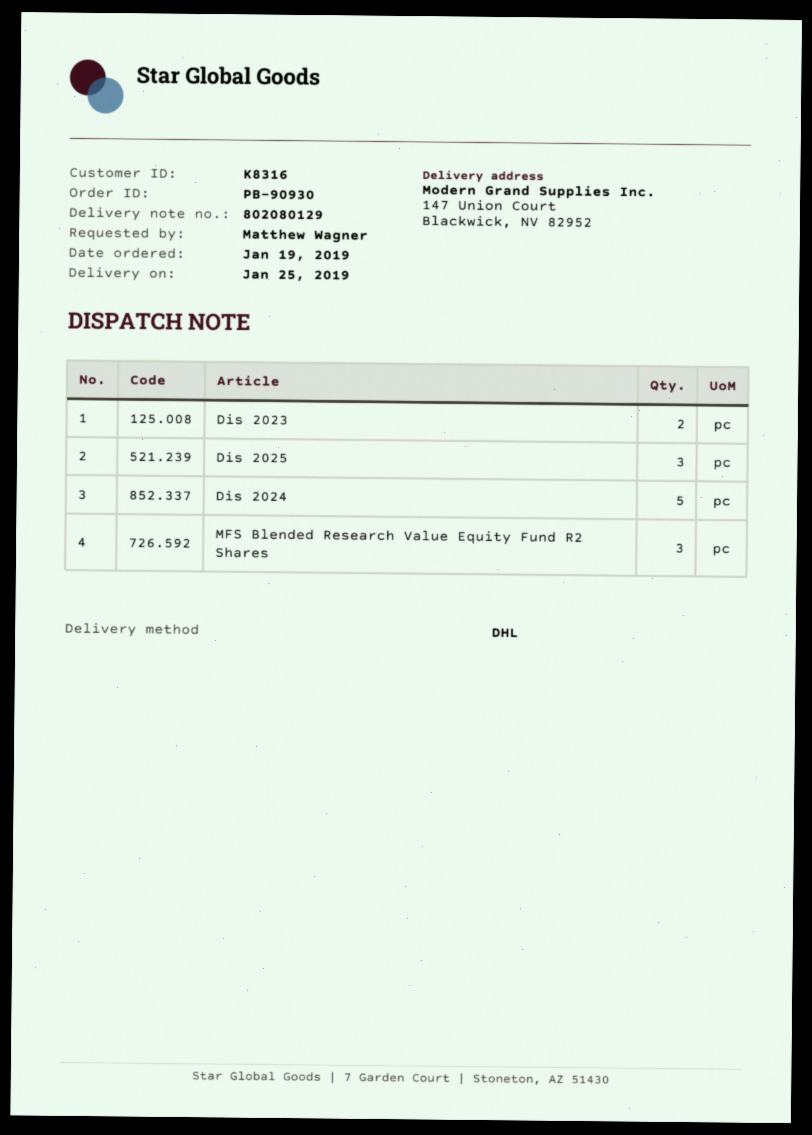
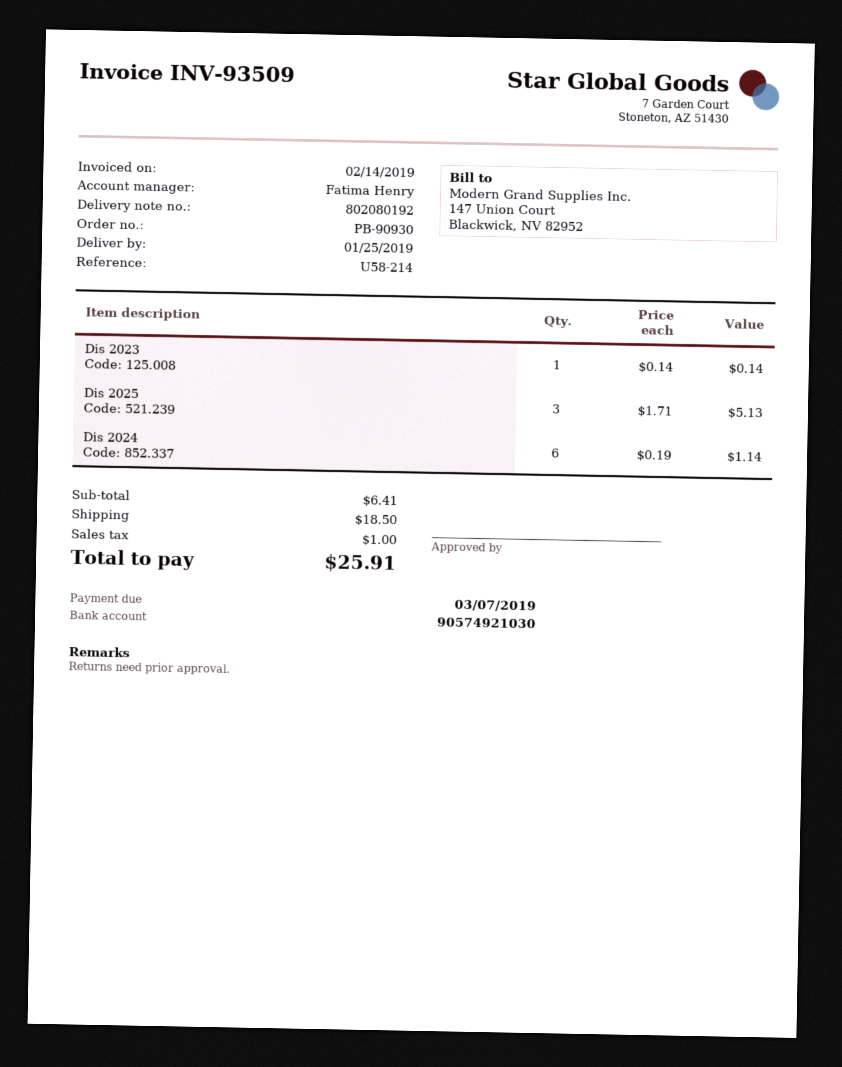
delivery note number: 802080129 -> 802080192
Dis 2023: 2 -> 1
Dis 2024: 5 -> 6
MFS Blended Research Value Equity Fund R2 Shares: 3 -> none

